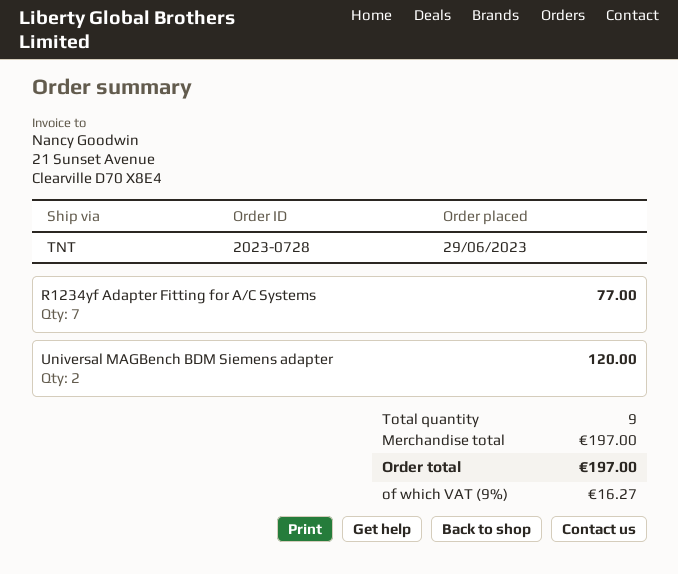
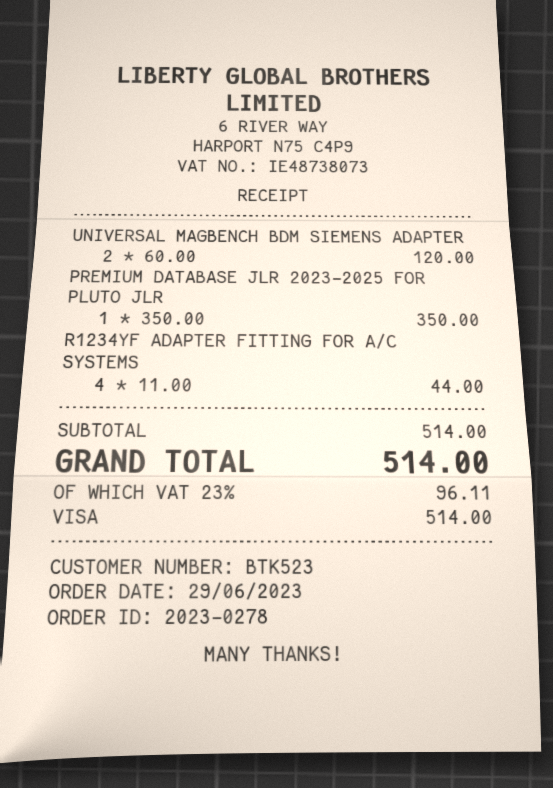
order number: 2023-0728 -> 2023-0278
R1234yf Adapter Fitting for A/C Systems: 7 for 77.00 -> 4 for 44.00
PREMIUM DATABASE JLR 2023-2025 FOR PLUTO JLR: none -> 1 for 350.00
subtotal: 197.00 -> 514.00
tax: 9% = 16.27 -> 23% = 96.11
total: 197.00 -> 514.00

